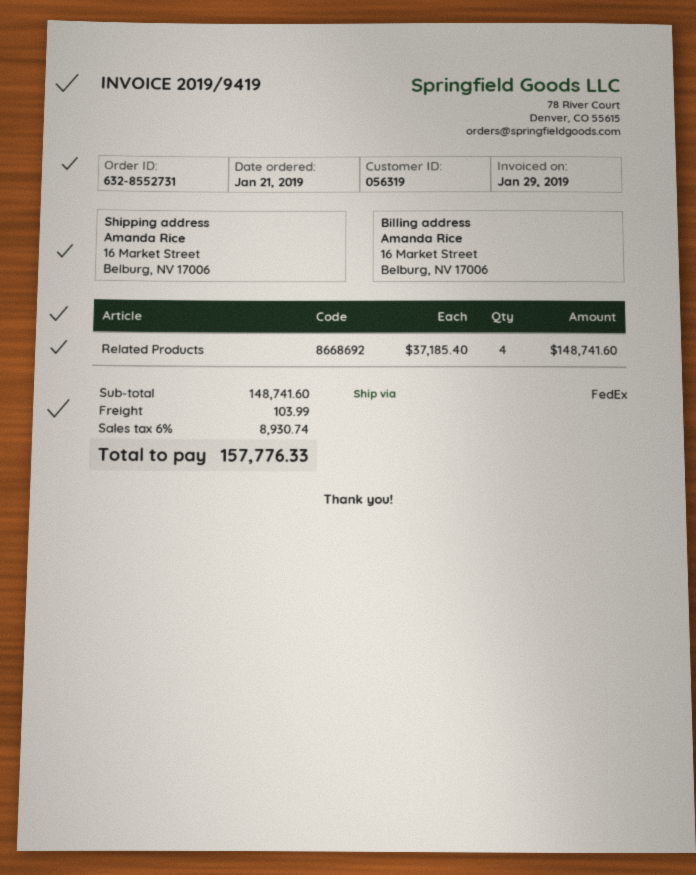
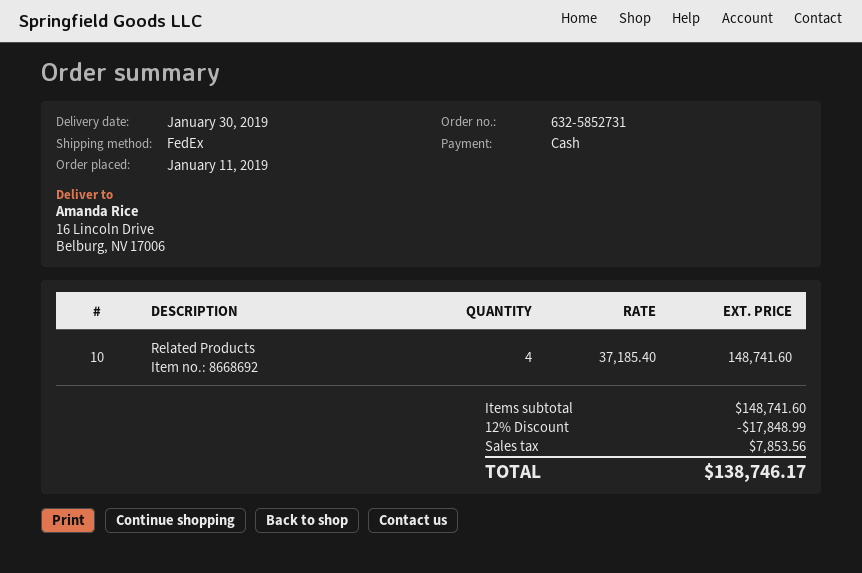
order number: 632-8552731 -> 632-5852731
order date: 2019-01-21 -> 2019-01-11
ship to: 16 Market Street, Belburg, NV 17006 -> 16 Lincoln Drive, Belburg, NV 17006
discount: none -> 12% = 17848.99
shipping: 103.99 -> none
tax: 8930.74 -> 7853.56
total: 157776.33 -> 138746.17

